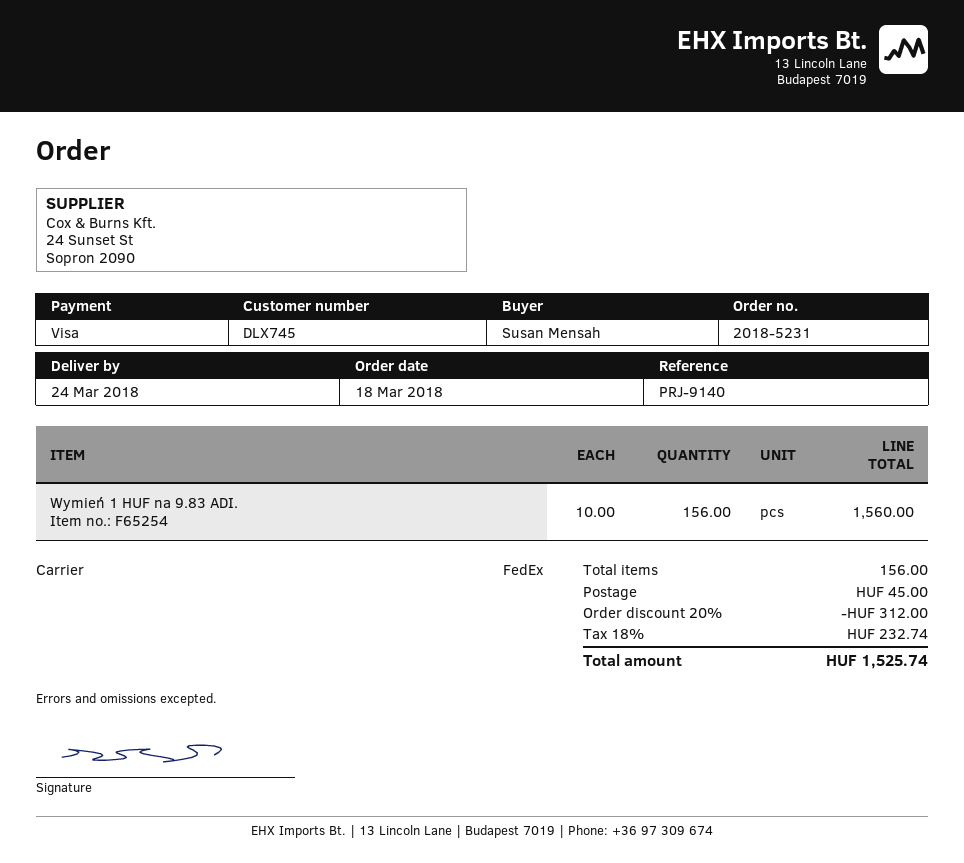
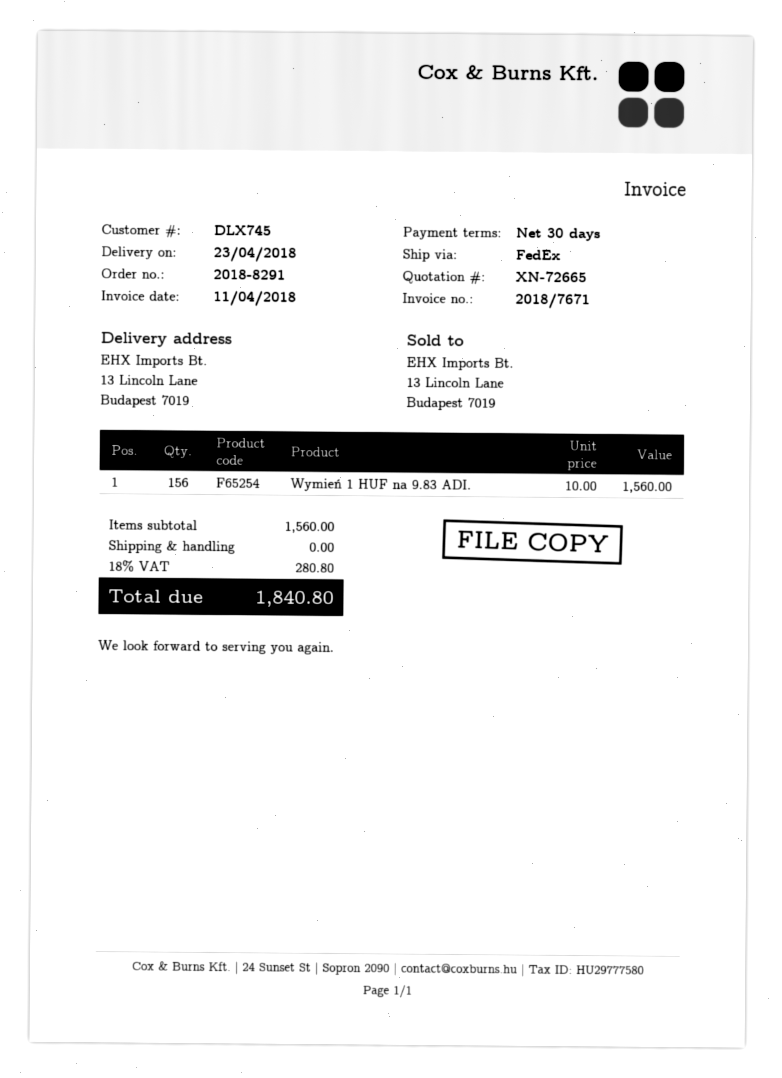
order number: 2018-5231 -> 2018-8291
delivery date: 2018-03-24 -> 2018-04-23
discount: 20% = 312.00 -> none
shipping: 45.00 -> 0.00
tax: 18% = 232.74 -> 18% = 280.80
total: 1525.74 -> 1840.80

